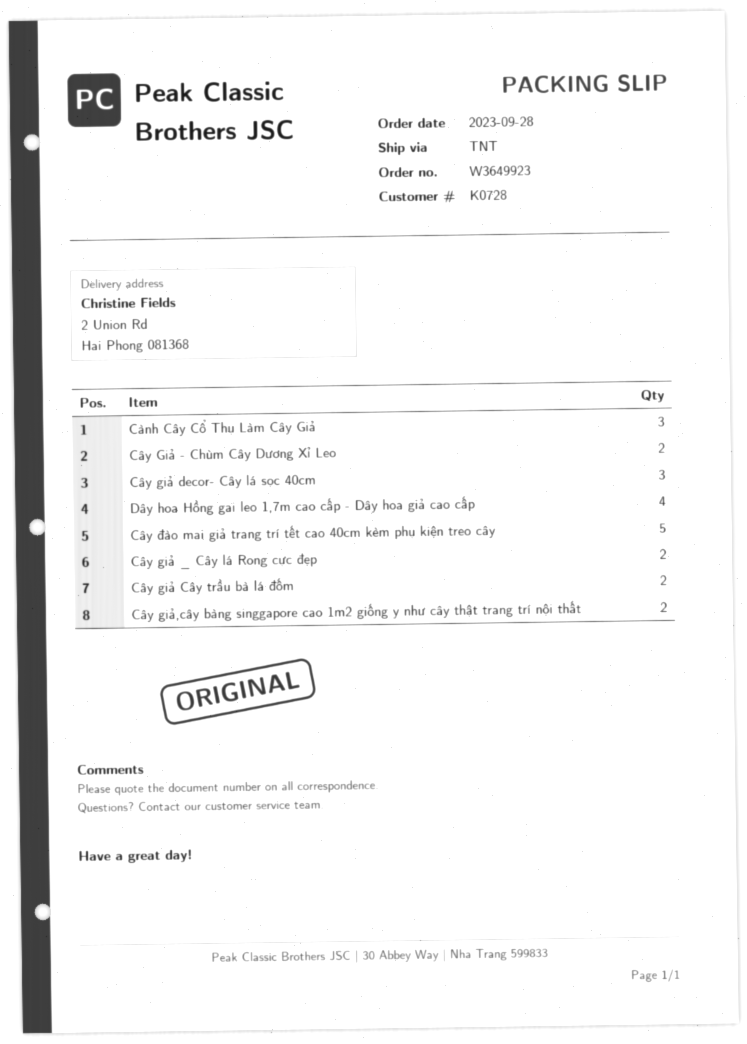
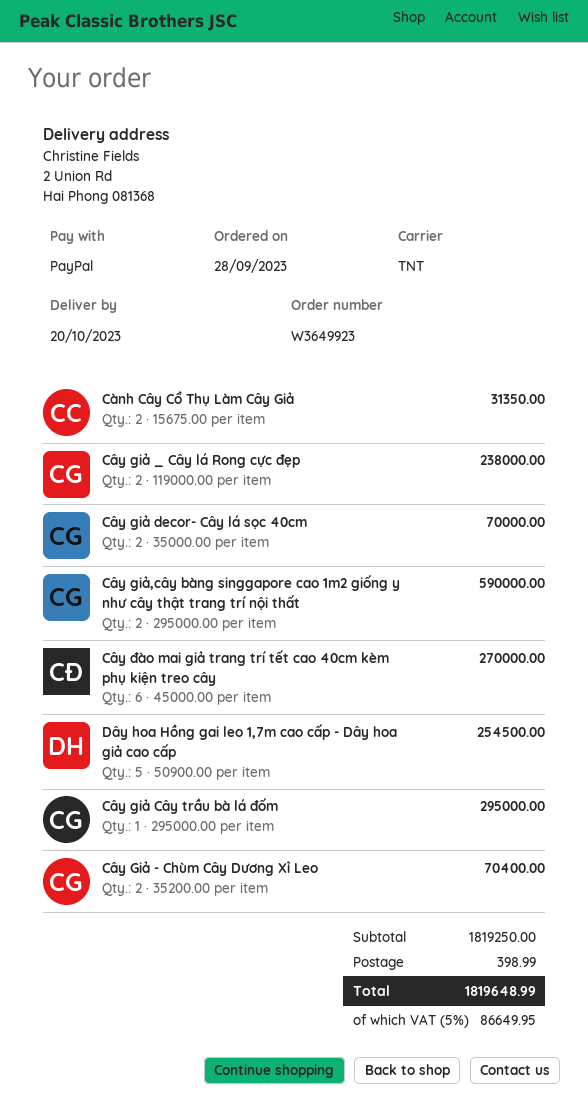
Cành Cây Cổ Thụ Làm Cây Giả: 3 -> 2
Cây giả decor- Cây lá sọc 40cm: 3 -> 2
Dây hoa Hồng gai leo 1,7m cao cấp - Dây hoa giả cao cấp: 4 -> 5
Cây đào mai giả trang trí tết cao 40cm kèm phụ kiện treo cây: 5 -> 6
Cây giả Cây trầu bà lá đốm: 2 -> 1

